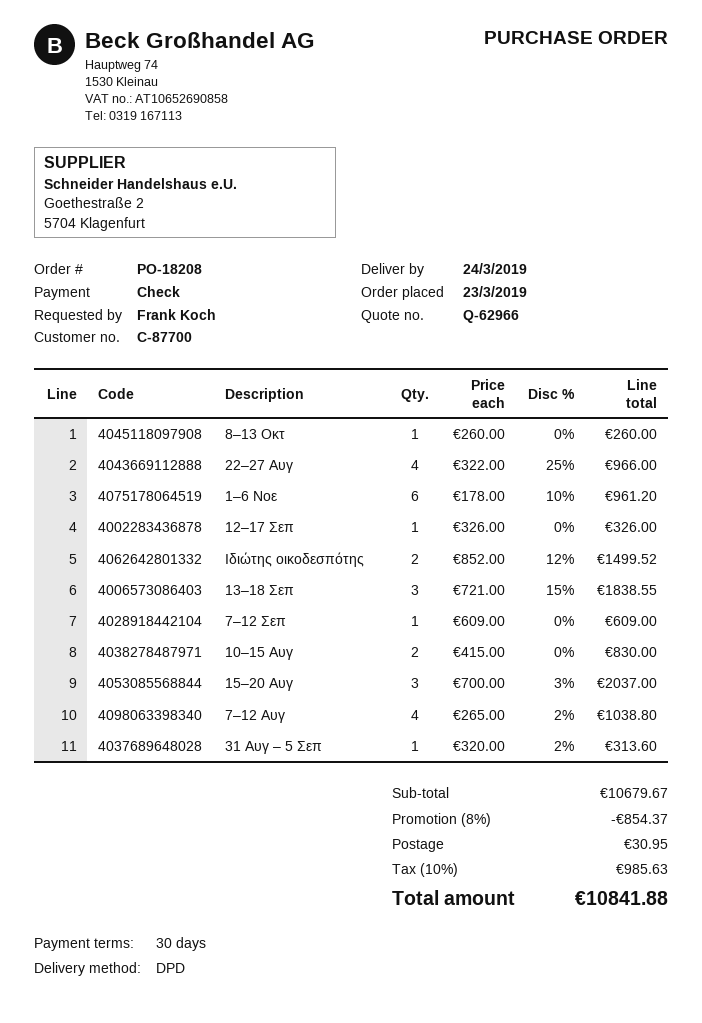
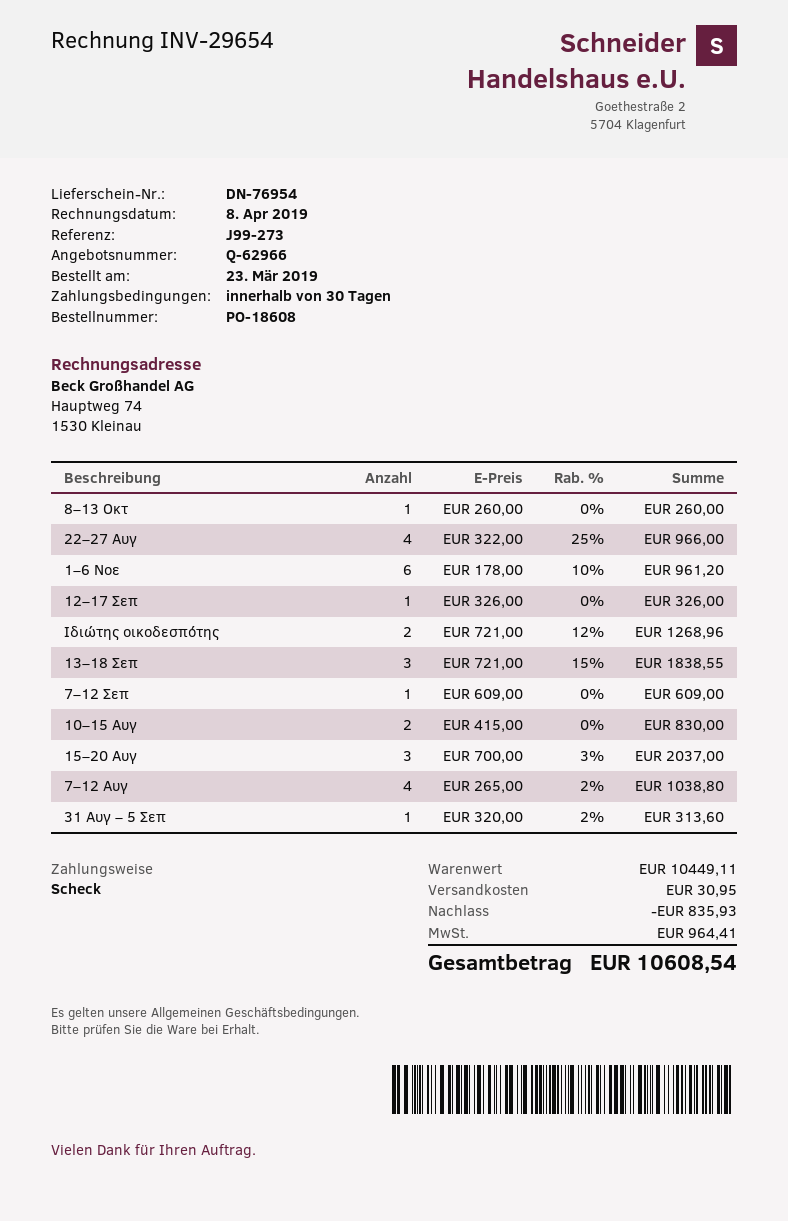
order number: PO-18208 -> PO-18608
Ιδιώτης οικοδεσπότης: 2 x 852.00 - 12% = 1499.52 -> 2 x 721.00 - 12% = 1268.96
subtotal: 10679.67 -> 10449.11
discount: 854.37 -> 835.93
tax: 985.63 -> 964.41
total: 10841.88 -> 10608.54

